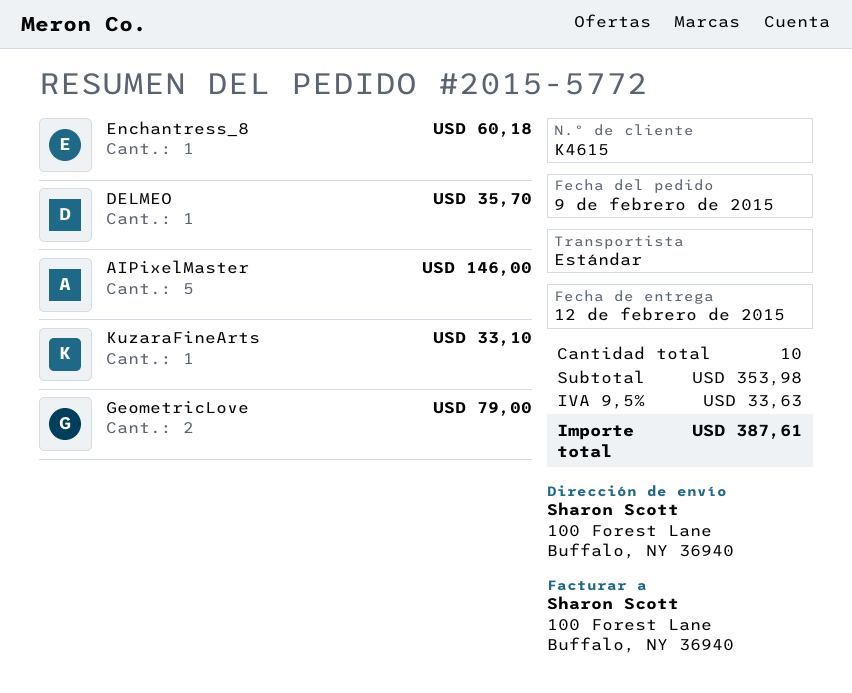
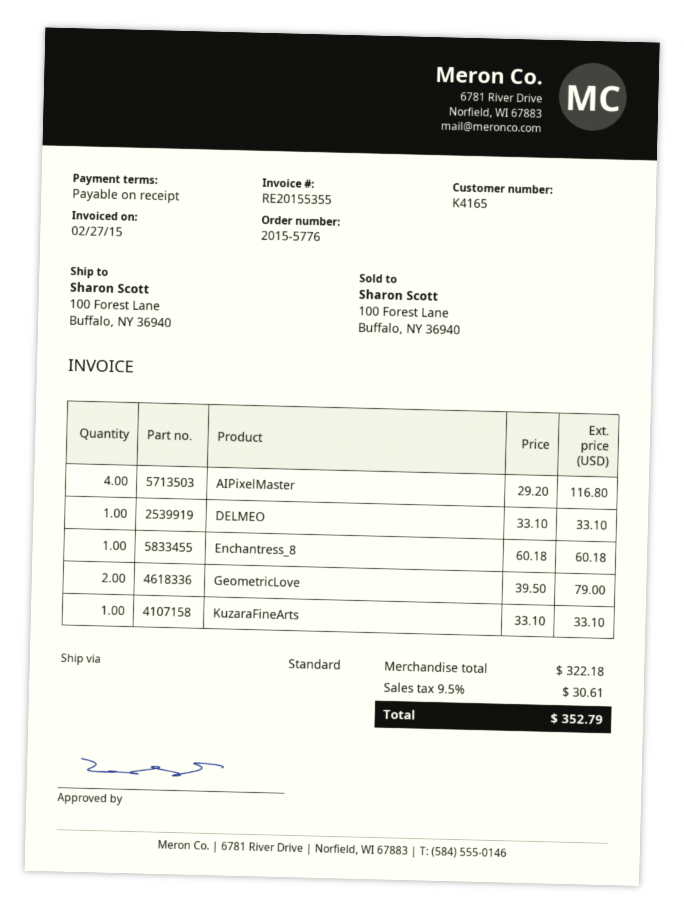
order number: 2015-5772 -> 2015-5776
customer number: K4615 -> K4165
DELMEO: 1 for 35.70 -> 1 for 33.10
AIPixelMaster: 5 for 146.00 -> 4 for 116.80
subtotal: 353.98 -> 322.18
tax: 9.5% = 33.63 -> 9.5% = 30.61
total: 387.61 -> 352.79

